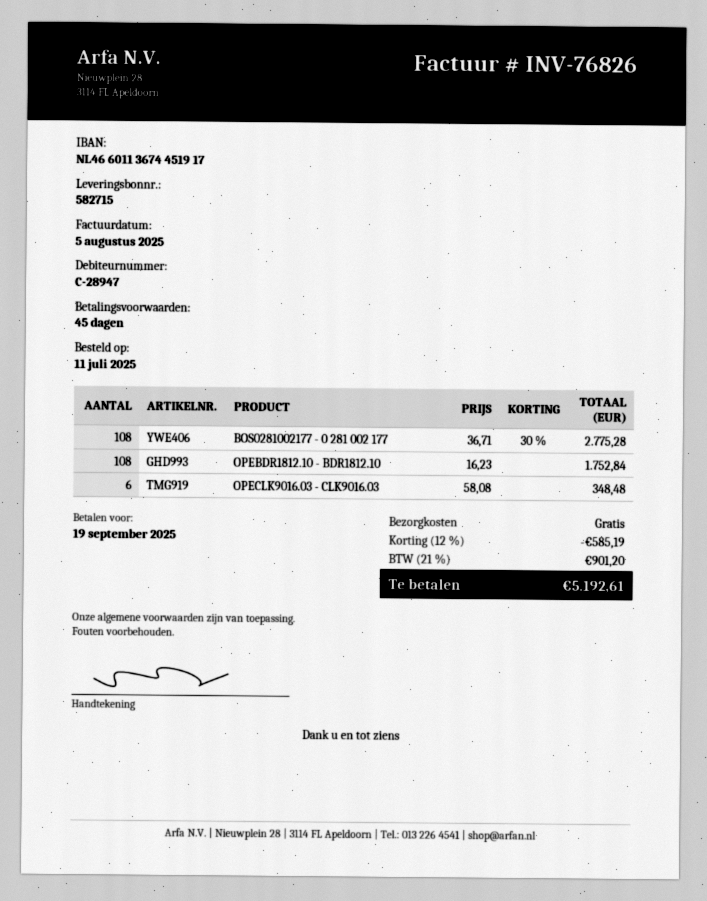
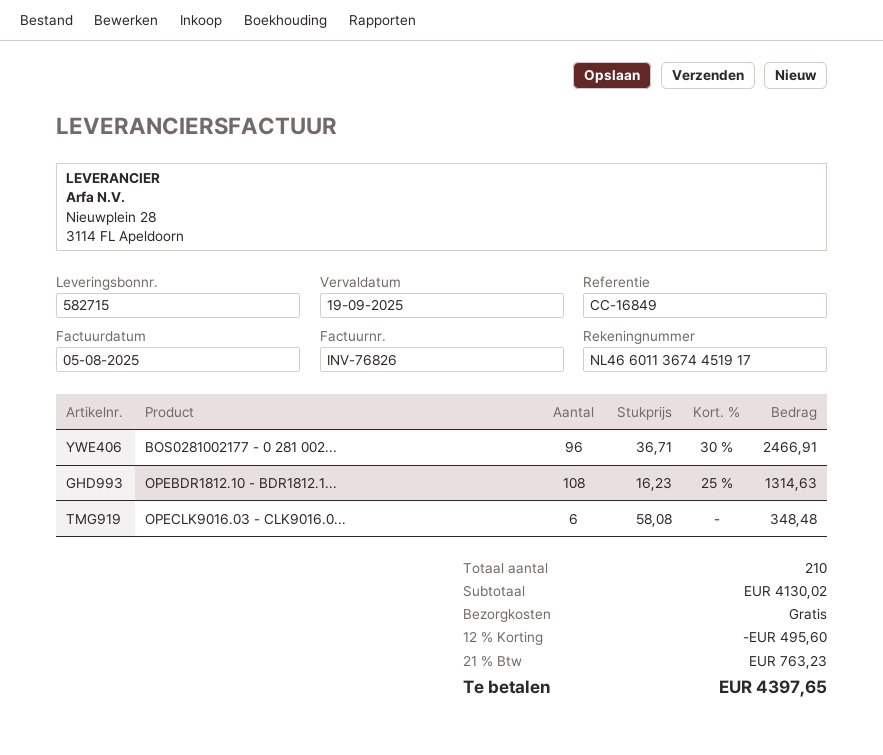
BOS0281002177 - 0 281 002 177: 108 x 36.71 - 30% = 2775.28 -> 96 x 36.71 - 30% = 2466.91
OPEBDR1812.10 - BDR1812.10: 108 x 16.23 = 1752.84 -> 108 x 16.23 - 25% = 1314.63
discount: 12% = 585.19 -> 12% = 495.60
tax: 21% = 901.20 -> 21% = 763.23
total: 5192.61 -> 4397.65

